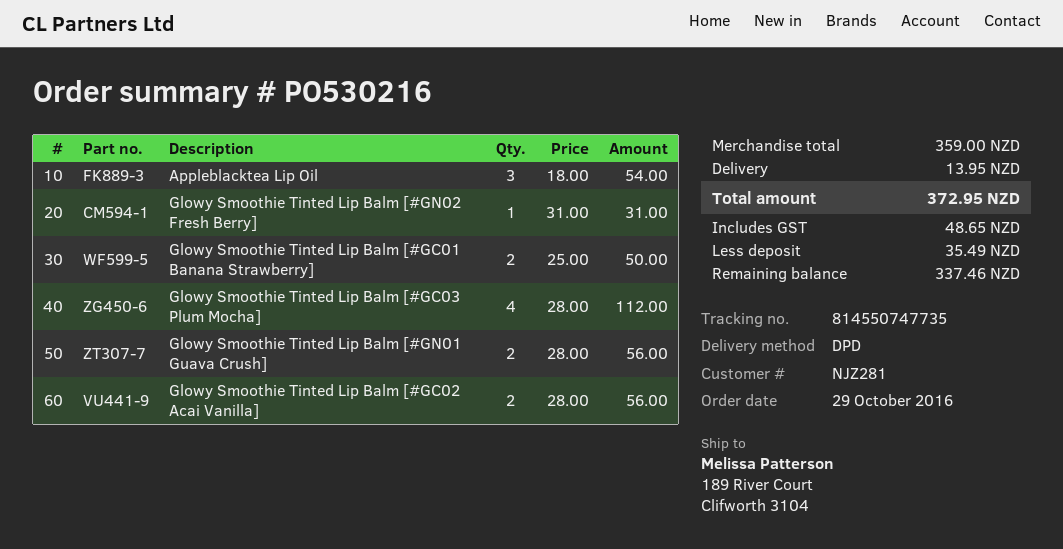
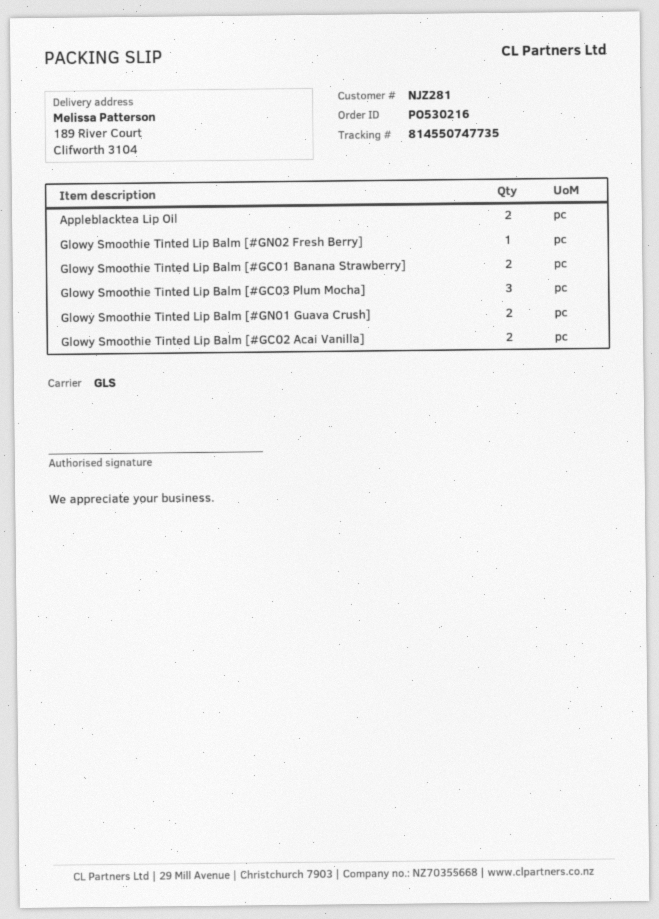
shipping method: DPD -> GLS
Appleblacktea Lip Oil: 3 -> 2
Glowy Smoothie Tinted Lip Balm [#GC03 Plum Mocha]: 4 -> 3

